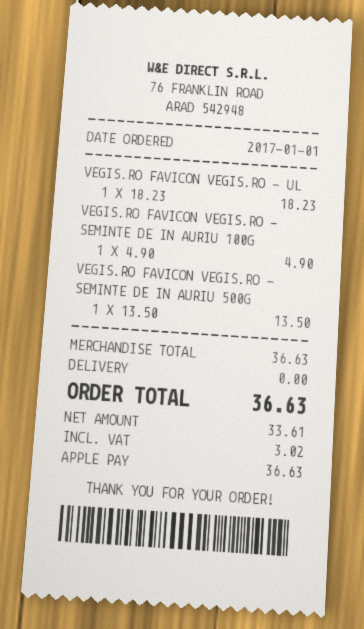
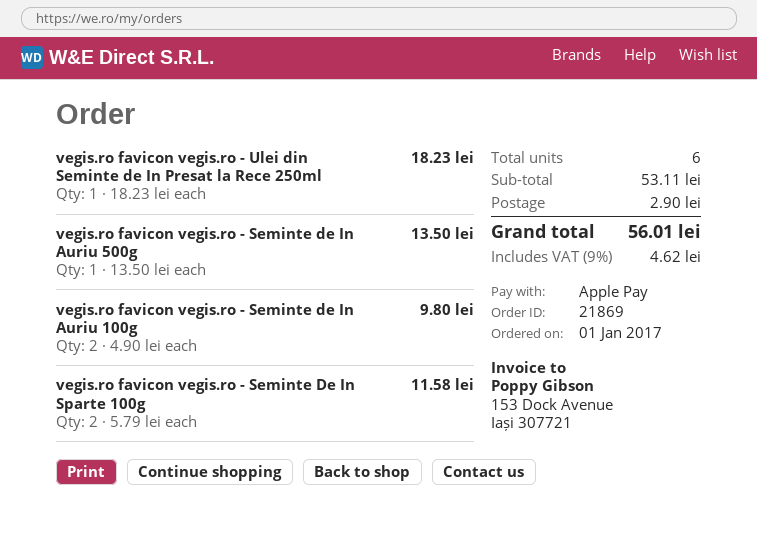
VEGIS.RO FAVICON VEGIS.RO - SEMINTE DE IN AURIU 100G: 1 x 4.90 = 4.90 -> 2 x 4.90 = 9.80
vegis.ro favicon vegis.ro - Seminte De In Sparte 100g: none -> 2 x 5.79 = 11.58
subtotal: 36.63 -> 53.11
shipping: 0.00 -> 2.90
tax: 3.02 -> 4.62
total: 36.63 -> 56.01

